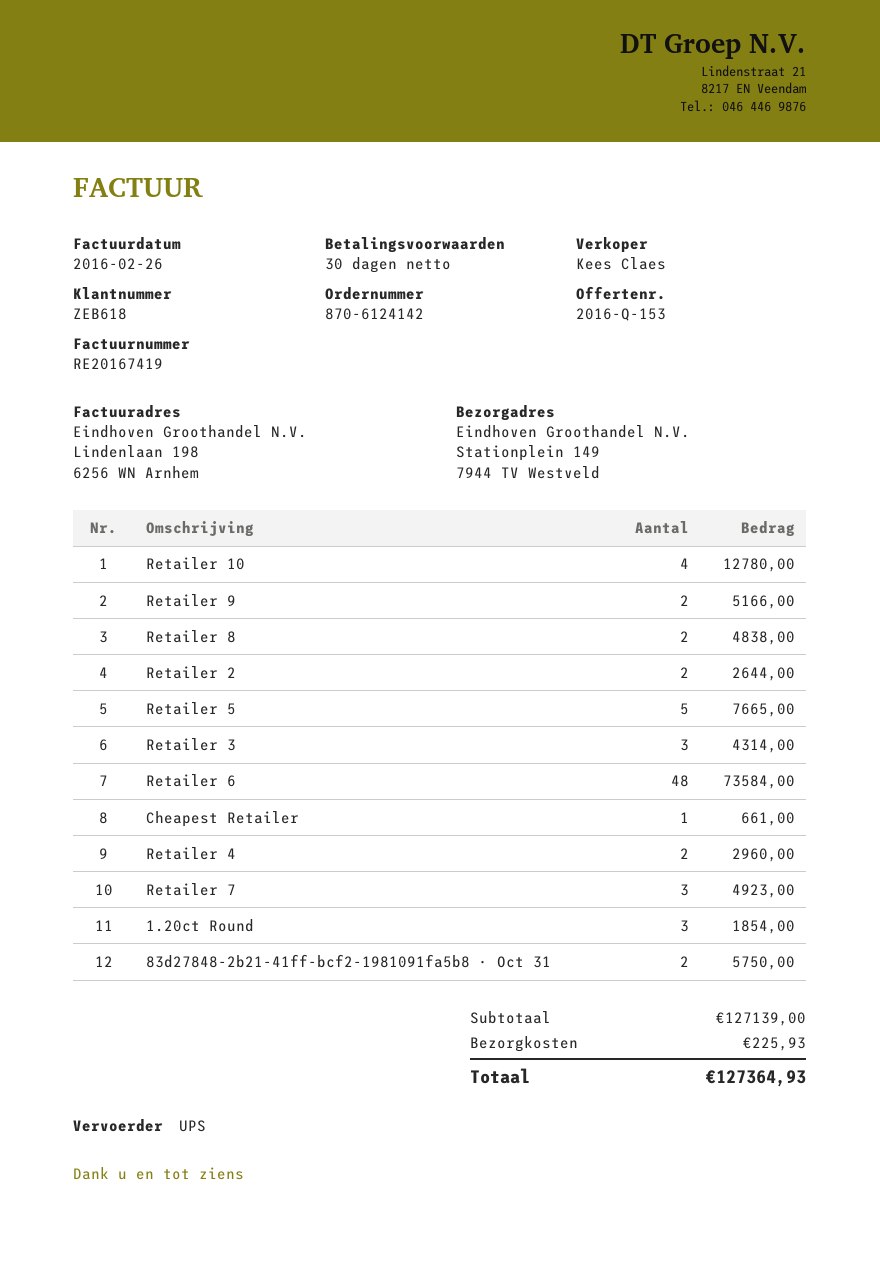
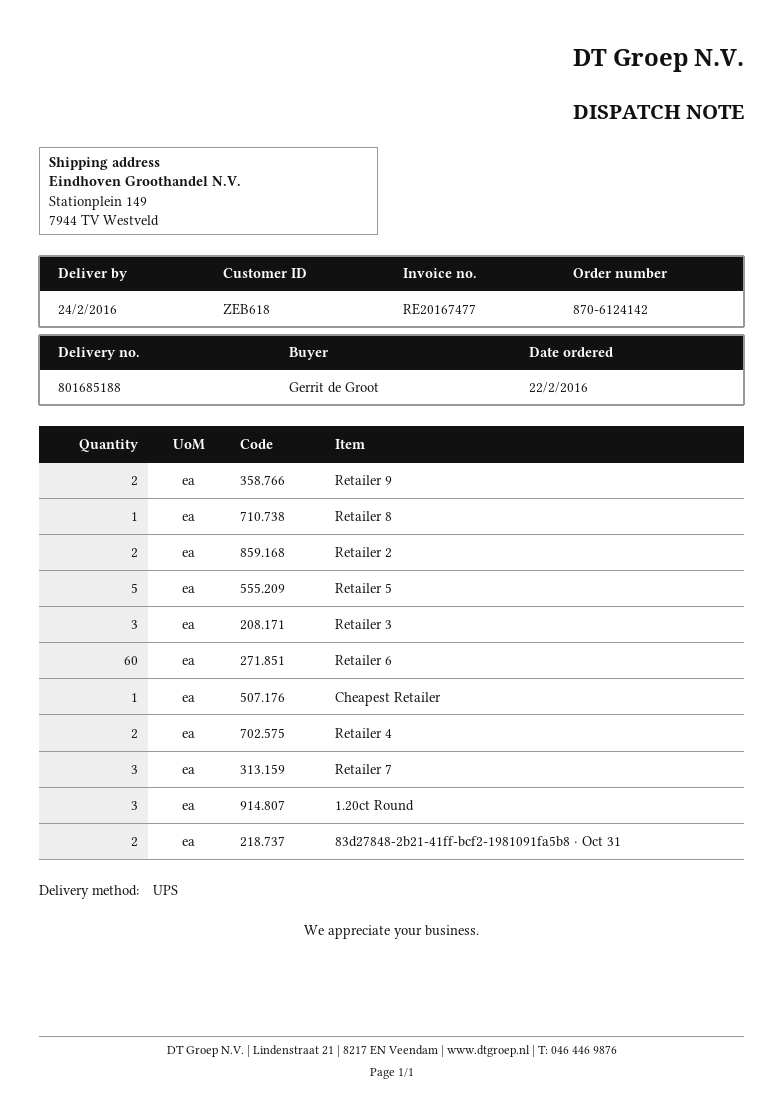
invoice number: RE20167419 -> RE20167477
Retailer 10: 4 -> none
Retailer 8: 2 -> 1
Retailer 6: 48 -> 60

